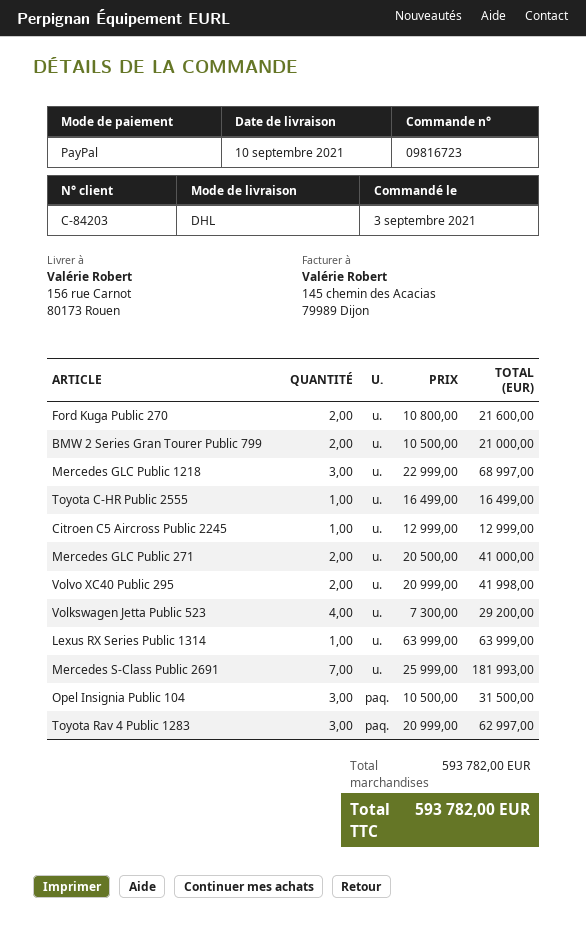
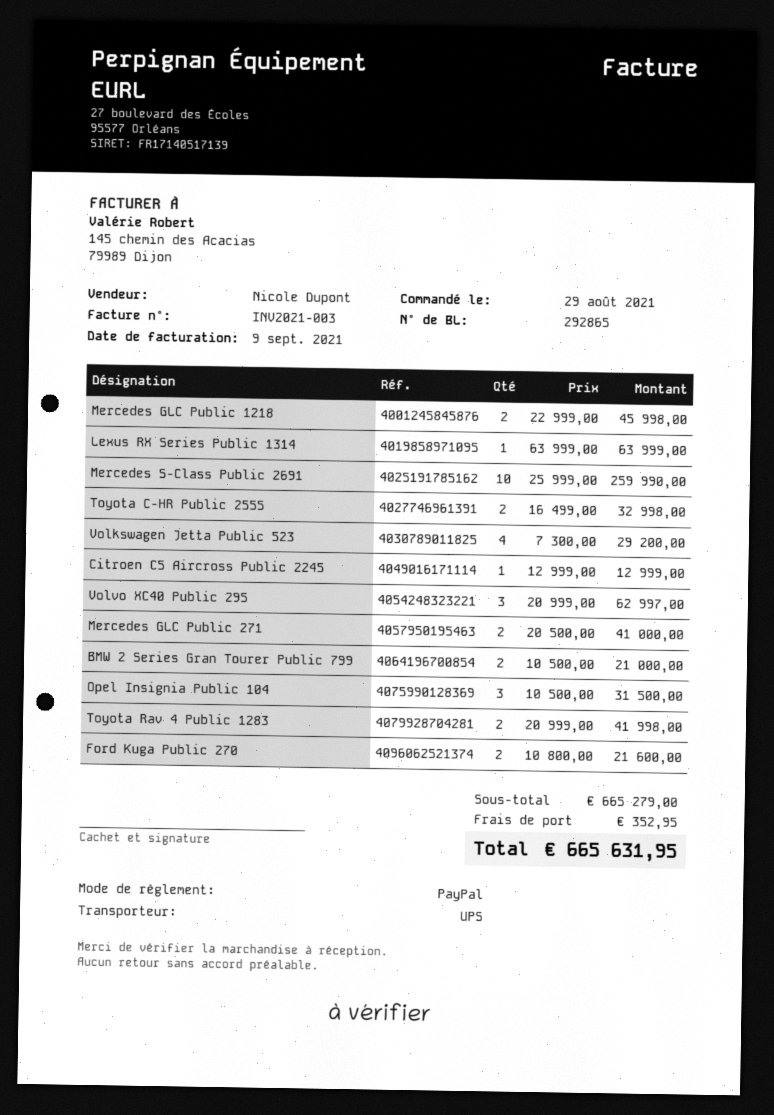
order date: 2021-09-03 -> 2021-08-29
shipping method: DHL -> UPS
Mercedes GLC Public 1218: 3 x 22999.00 = 68997.00 -> 2 x 22999.00 = 45998.00
Toyota C-HR Public 2555: 1 x 16499.00 = 16499.00 -> 2 x 16499.00 = 32998.00
Volvo XC40 Public 295: 2 x 20999.00 = 41998.00 -> 3 x 20999.00 = 62997.00
Mercedes S-Class Public 2691: 7 x 25999.00 = 181993.00 -> 10 x 25999.00 = 259990.00
Toyota Rav 4 Public 1283: 3 x 20999.00 = 62997.00 -> 2 x 20999.00 = 41998.00
subtotal: 593782.00 -> 665279.00
shipping: none -> 352.95
total: 593782.00 -> 665631.95

